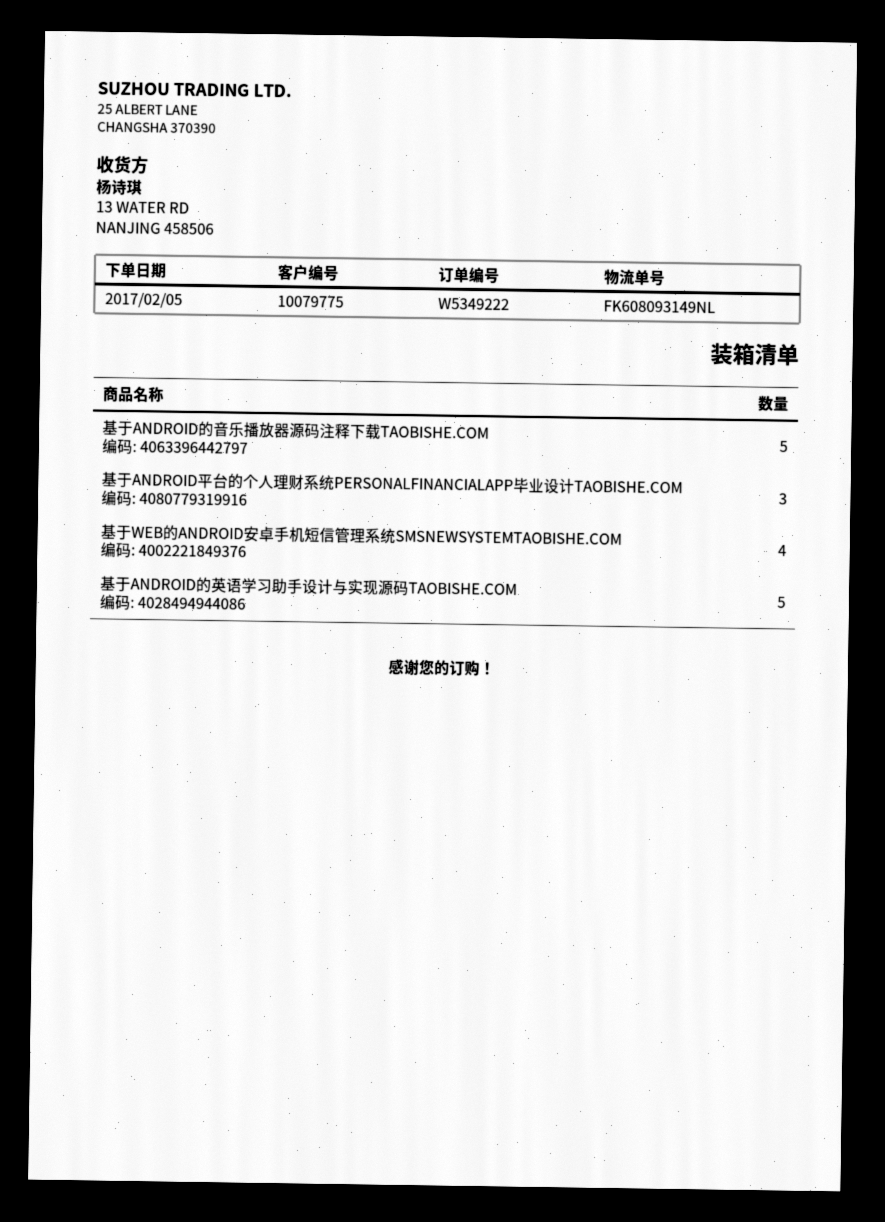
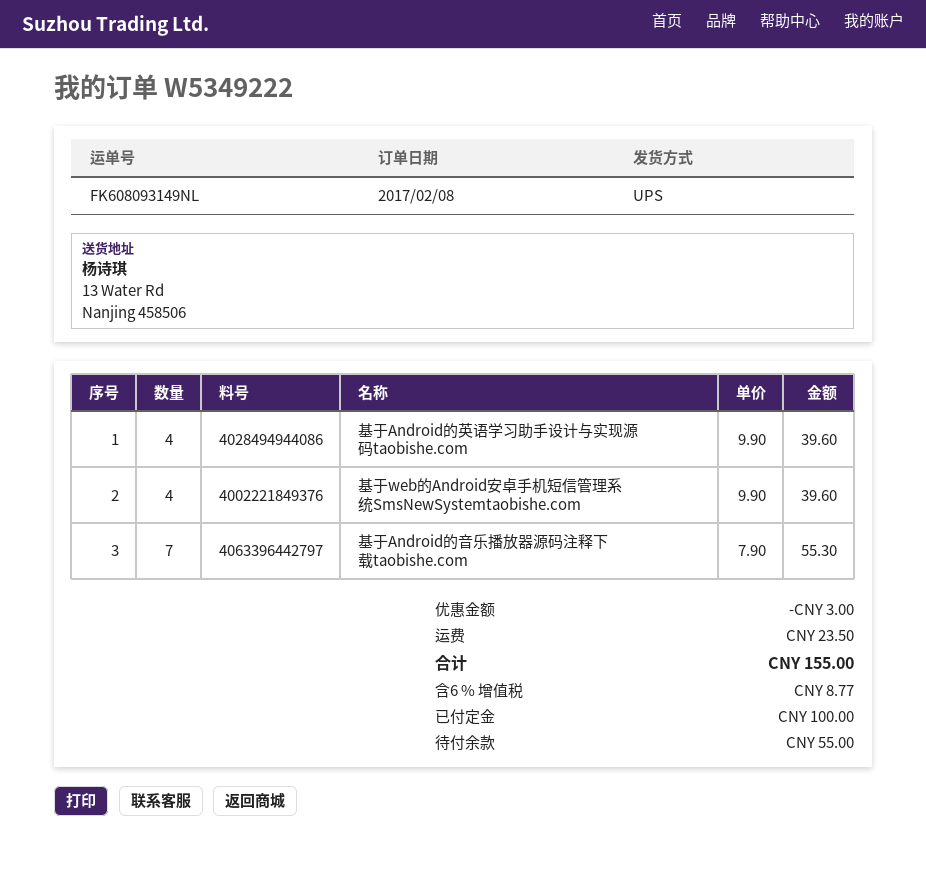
order date: 2017-02-05 -> 2017-02-08
基于ANDROID的音乐播放器源码注释下载TAOBISHE.COM: 5 -> 7
基于ANDROID平台的个人理财系统PERSONALFINANCIALAPP毕业设计TAOBISHE.COM: 3 -> none
基于ANDROID的英语学习助手设计与实现源码TAOBISHE.COM: 5 -> 4

